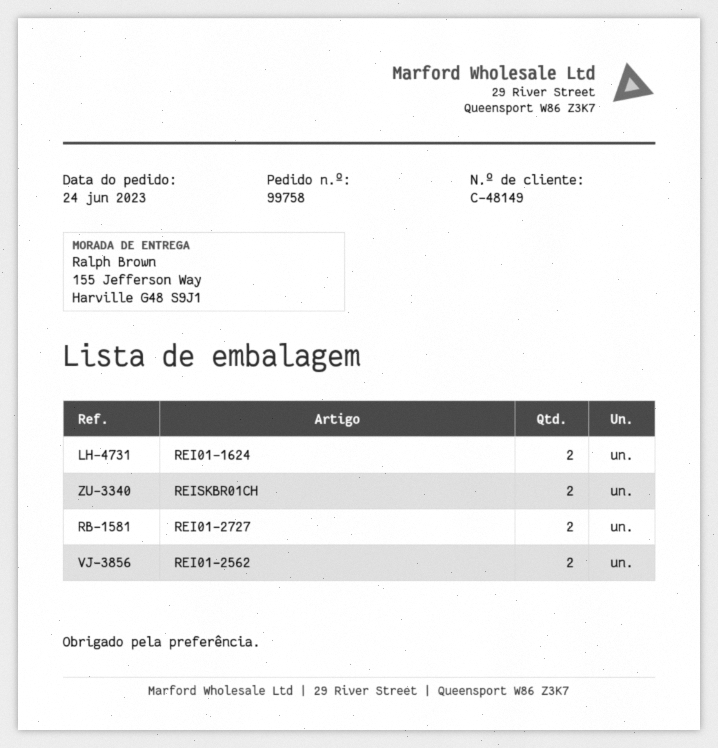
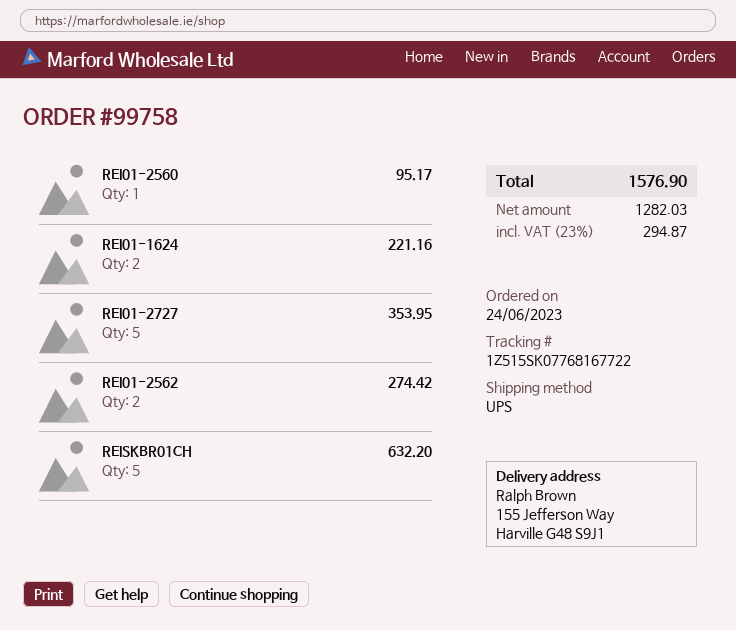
REISKBR01CH: 2 -> 5
REI01-2727: 2 -> 5
REI01-2560: none -> 1

